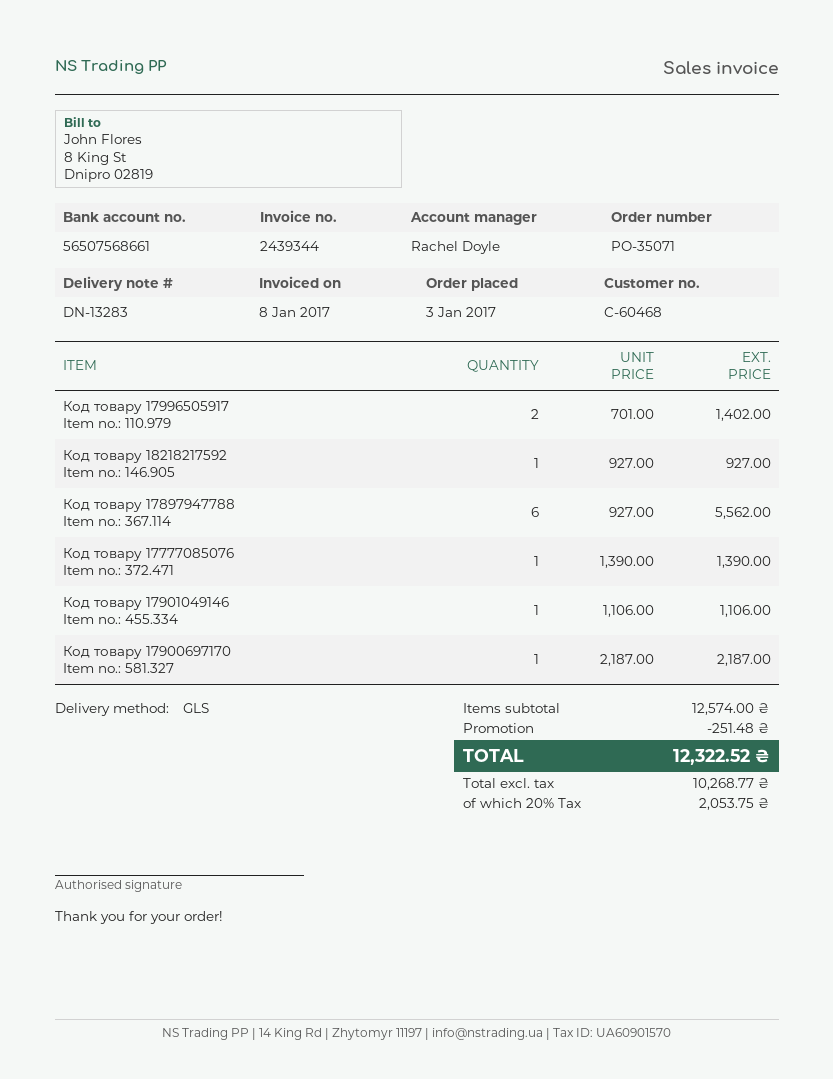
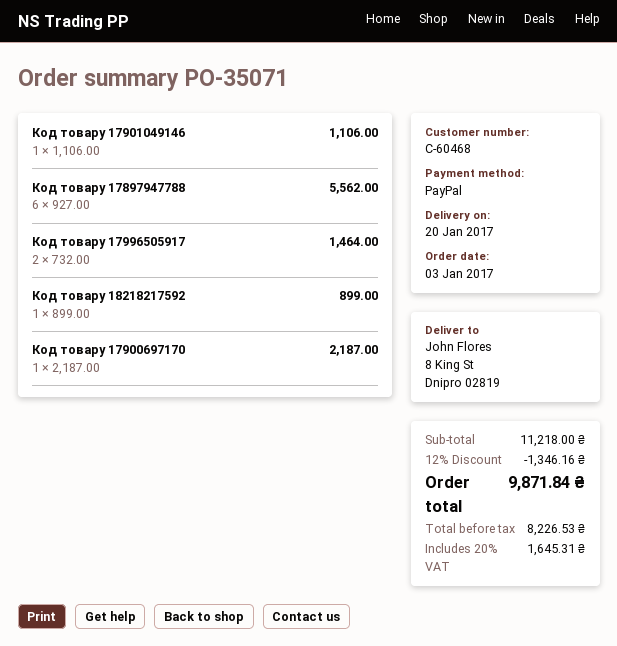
Код товару 17996505917: 2 x 701.00 = 1402.00 -> 2 x 732.00 = 1464.00
Код товару 18218217592: 1 x 927.00 = 927.00 -> 1 x 899.00 = 899.00
Код товару 17777085076: 1 x 1390.00 = 1390.00 -> none
subtotal: 12574.00 -> 11218.00
discount: 251.48 -> 1346.16
net: 10268.77 -> 8226.53
tax: 20% = 2053.75 -> 20% = 1645.31
total: 12322.52 -> 9871.84

